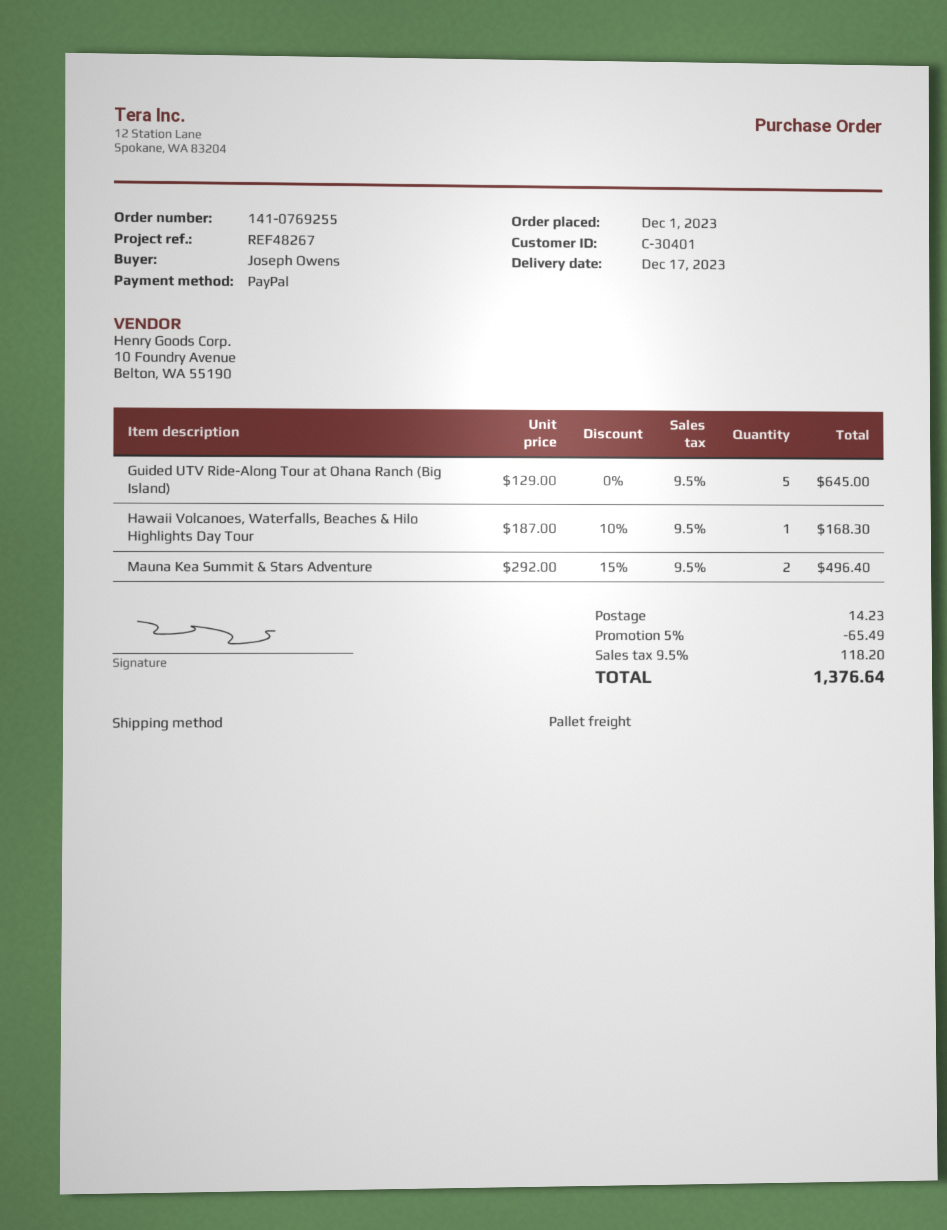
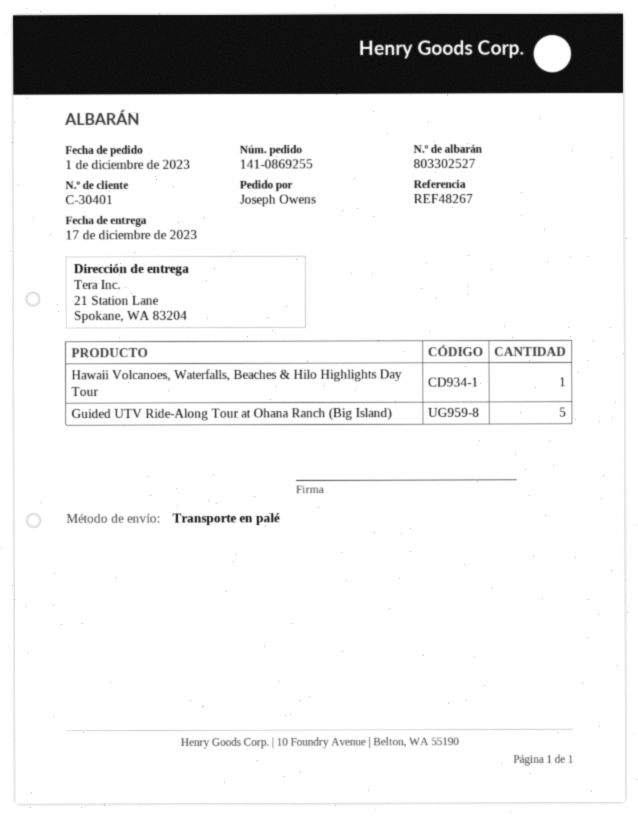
order number: 141-0769255 -> 141-0869255
Mauna Kea Summit & Stars Adventure: 2 -> none

